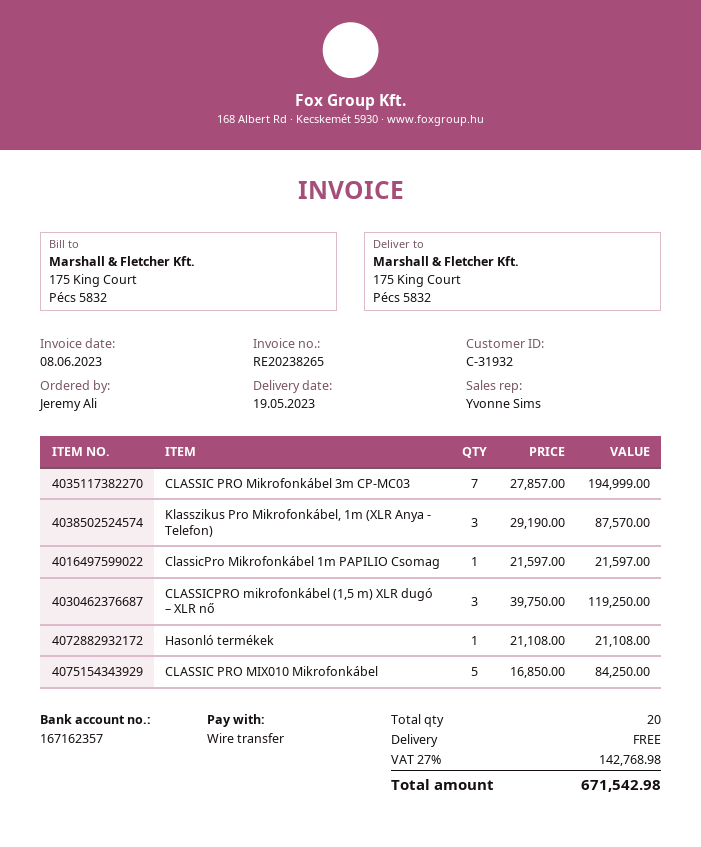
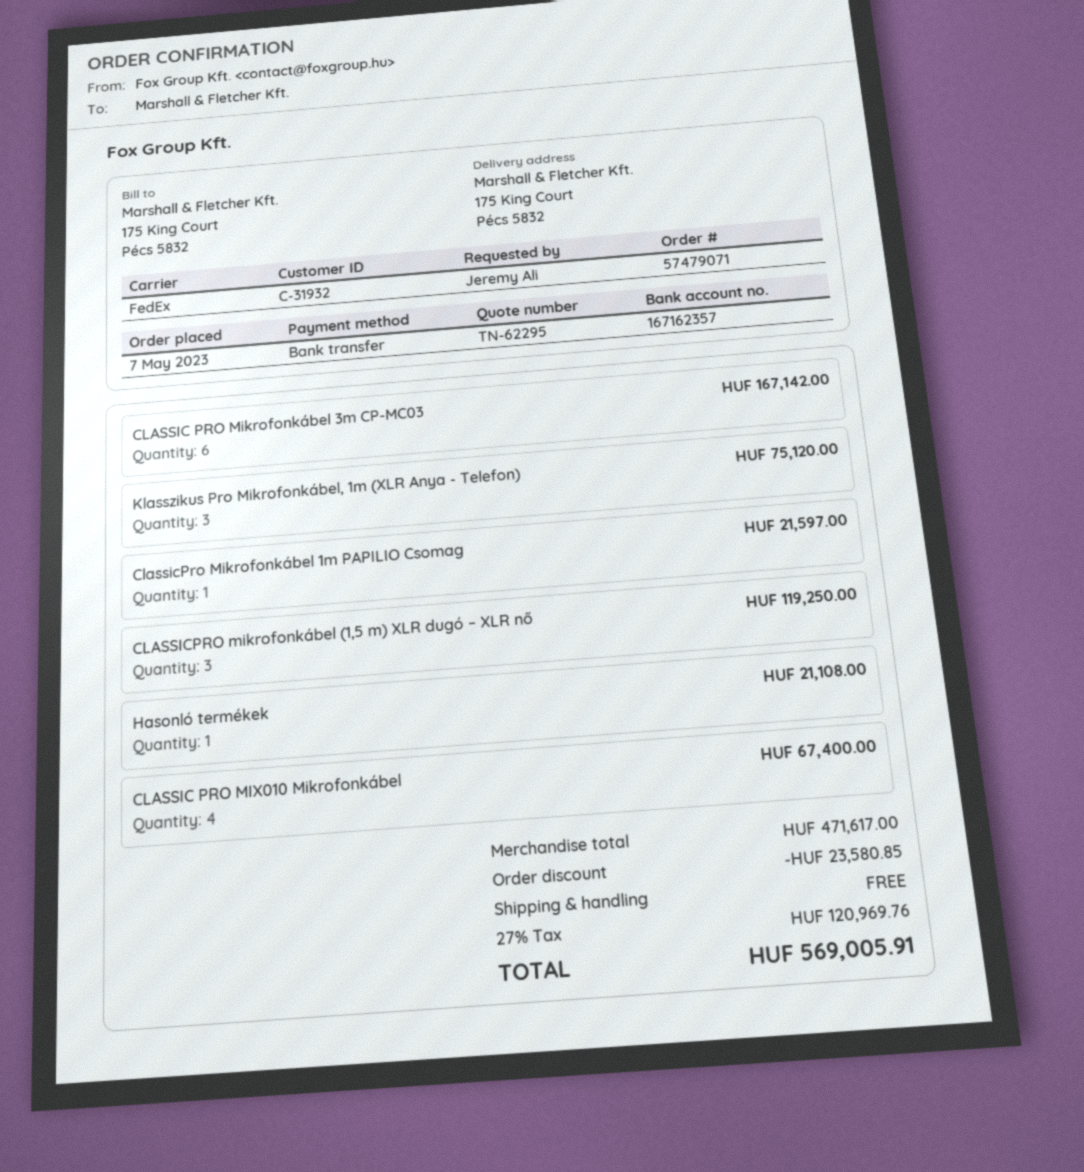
CLASSIC PRO Mikrofonkábel 3m CP-MC03: 7 for 194999.00 -> 6 for 167142.00
Klasszikus Pro Mikrofonkábel, 1m (XLR Anya - Telefon): 3 for 87570.00 -> 3 for 75120.00
CLASSIC PRO MIX010 Mikrofonkábel: 5 for 84250.00 -> 4 for 67400.00
discount: none -> 23580.85
tax: 27% = 142768.98 -> 27% = 120969.76
total: 671542.98 -> 569005.91

